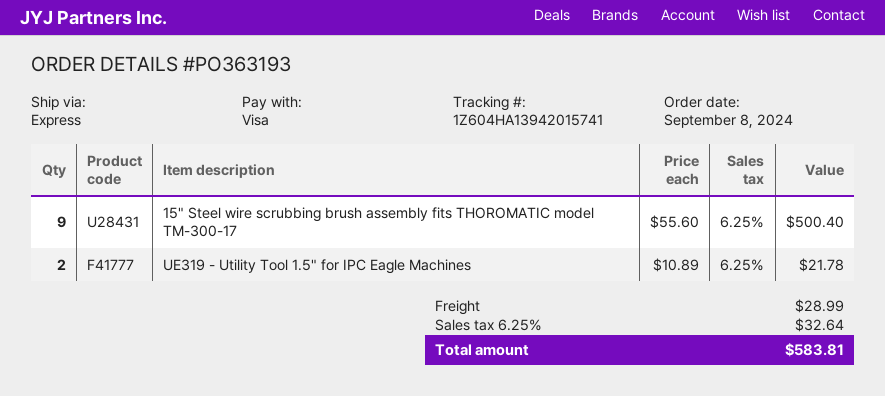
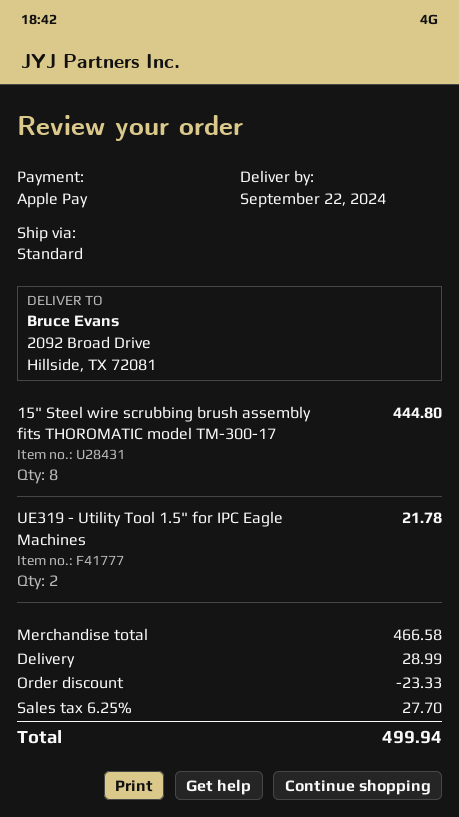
payment method: Visa -> Apple Pay
shipping method: express -> standard
15" Steel wire scrubbing brush assembly fits THOROMATIC model TM-300-17: 9 for 500.40 -> 8 for 444.80
discount: none -> 23.33
tax: 6.25% = 32.64 -> 6.25% = 27.70
total: 583.81 -> 499.94

